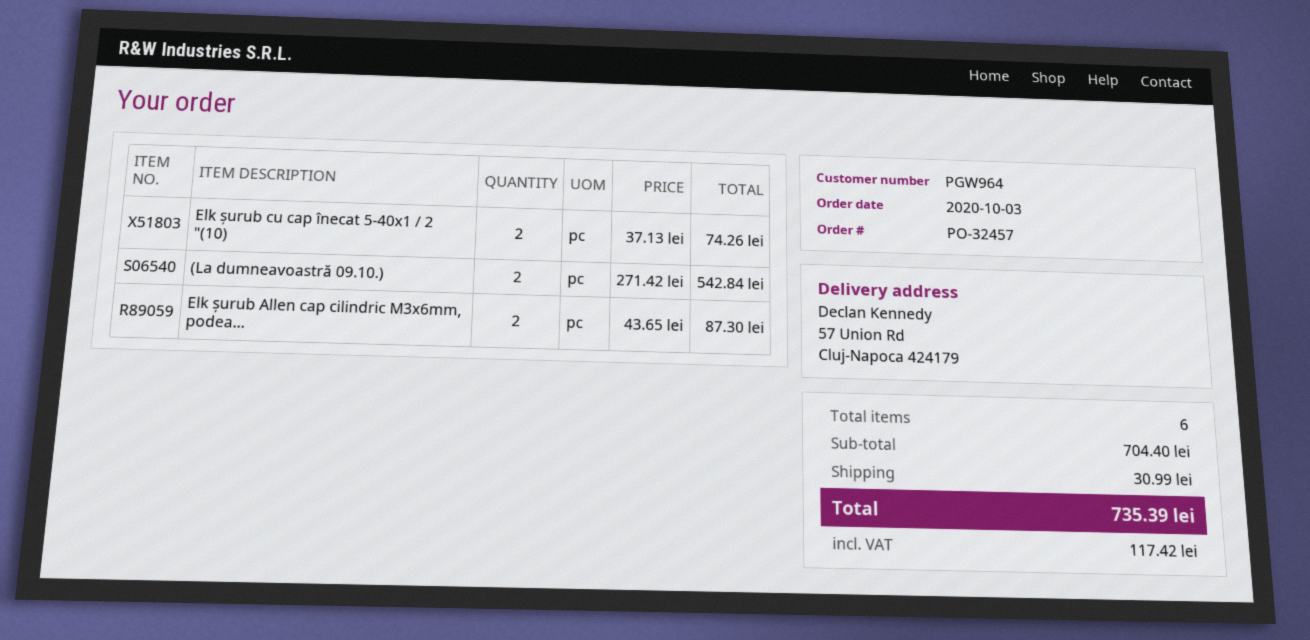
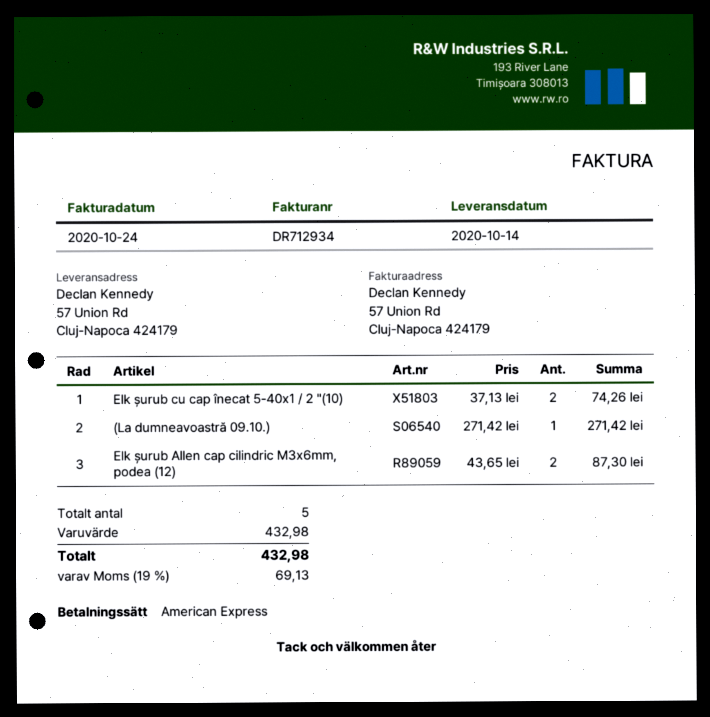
(La dumneavoastră 09.10.): 2 x 271.42 = 542.84 -> 1 x 271.42 = 271.42
total quantity: 6 -> 5
subtotal: 704.40 -> 432.98
shipping: 30.99 -> none
tax: 117.42 -> 69.13
total: 735.39 -> 432.98

